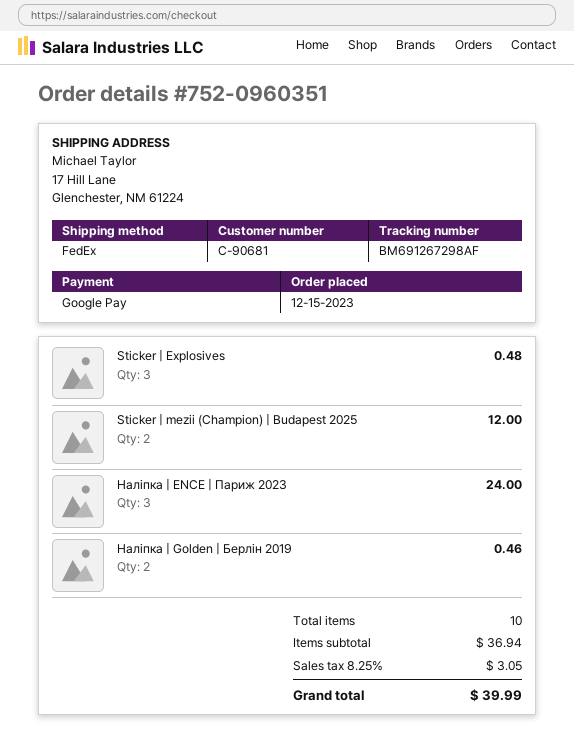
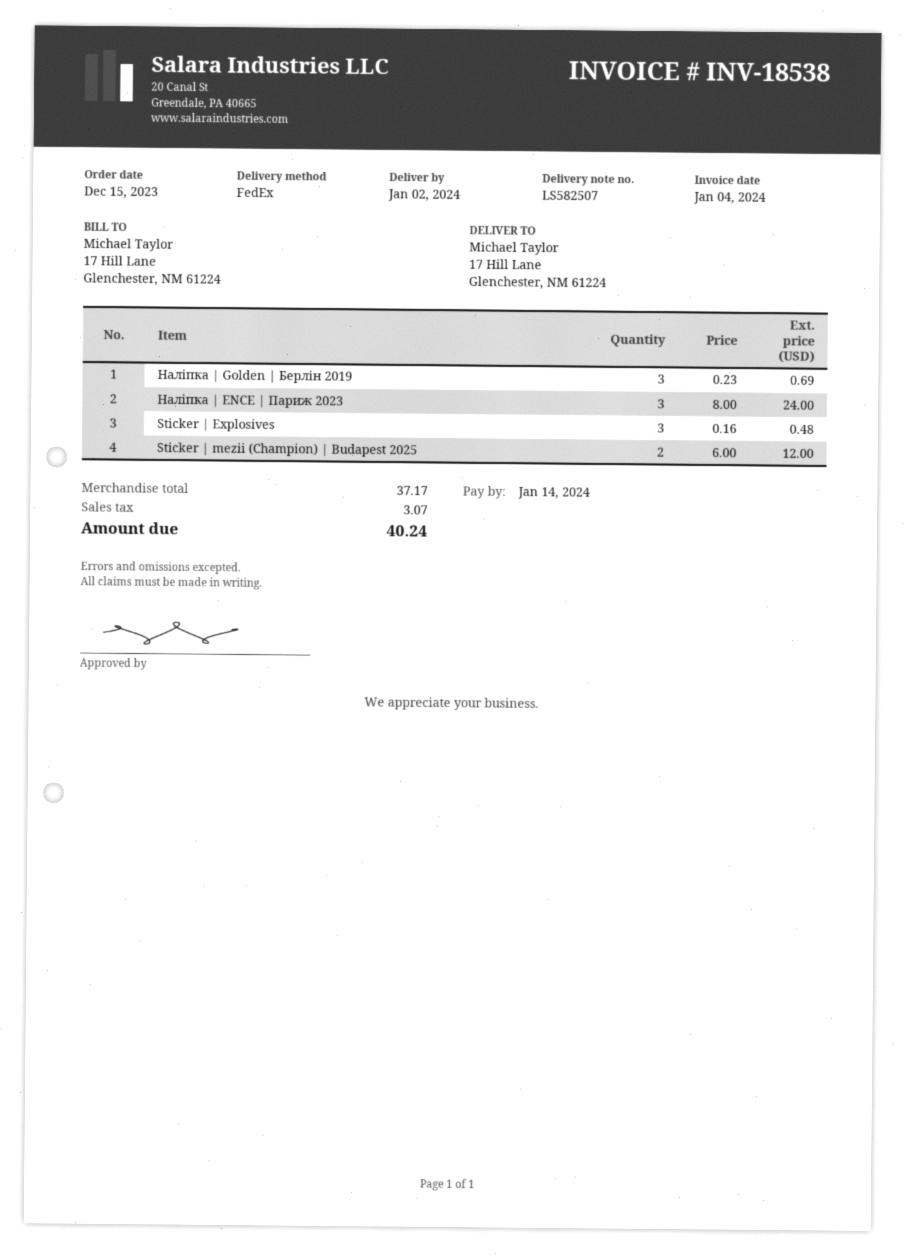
Наліпка | Golden | Берлін 2019: 2 for 0.46 -> 3 for 0.69
subtotal: 36.94 -> 37.17
tax: 3.05 -> 3.07
total: 39.99 -> 40.24

